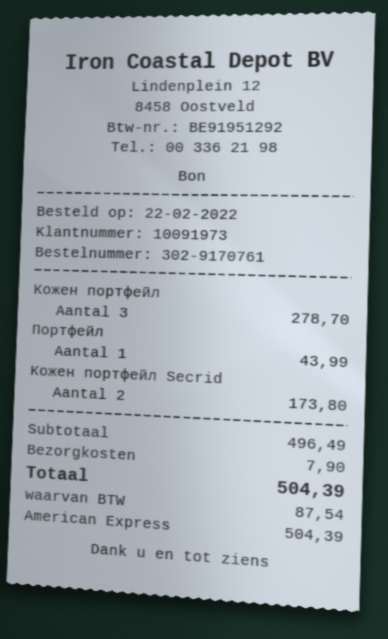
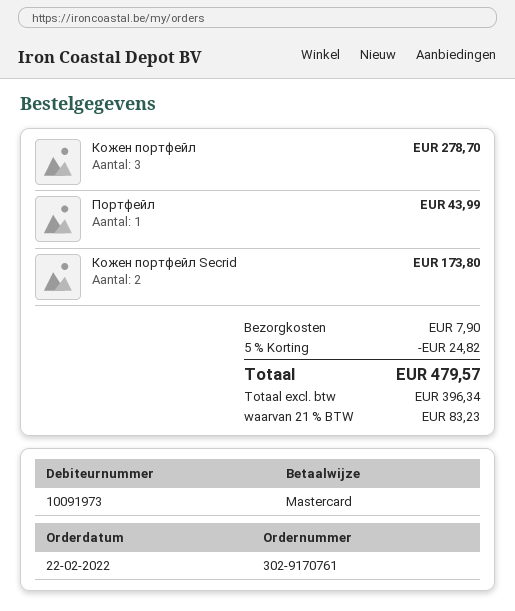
payment method: American Express -> Mastercard
discount: none -> 5% = 24.82
tax: 87.54 -> 83.23
total: 504.39 -> 479.57

